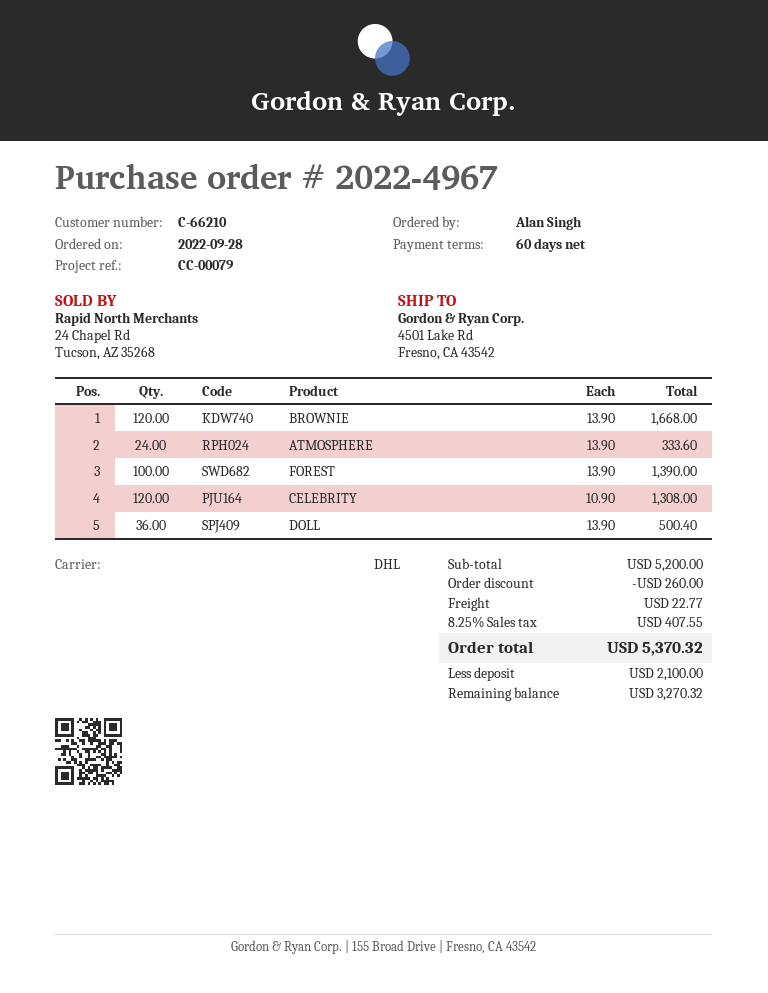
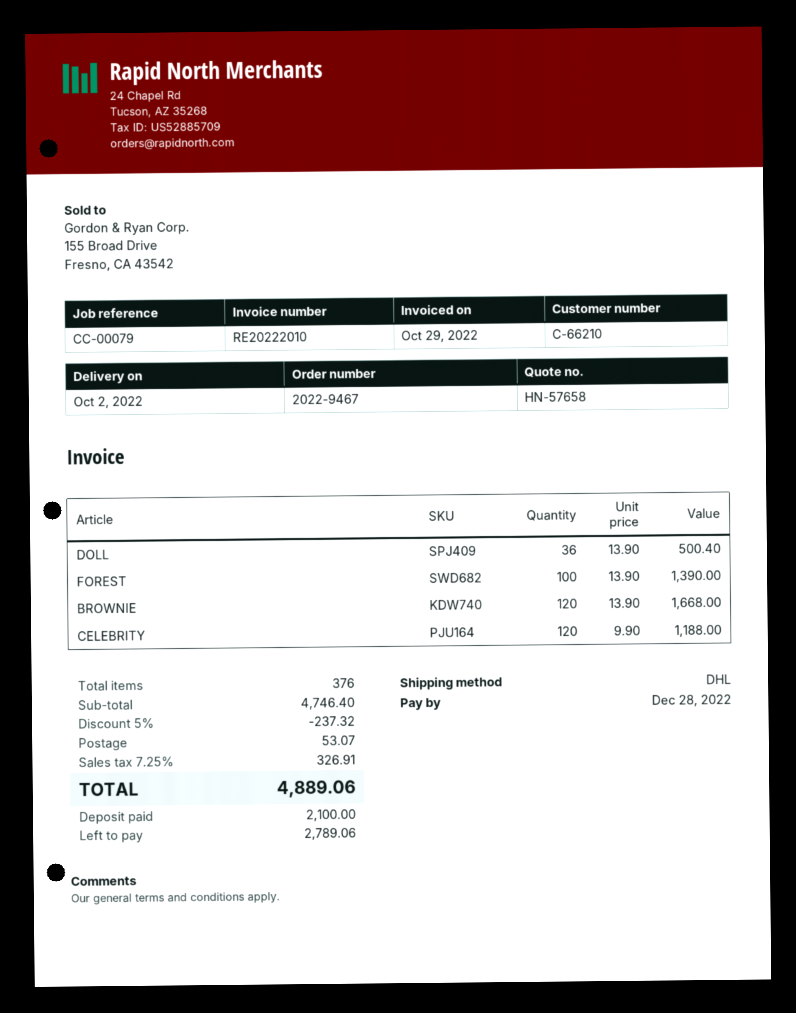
order number: 2022-4967 -> 2022-9467
ATMOSPHERE: 24 x 13.90 = 333.60 -> none
CELEBRITY: 120 x 10.90 = 1308.00 -> 120 x 9.90 = 1188.00
subtotal: 5200.00 -> 4746.40
discount: 260.00 -> 237.32
shipping: 22.77 -> 53.07
tax: 8.25% = 407.55 -> 7.25% = 326.91
total: 5370.32 -> 4889.06
balance: 3270.32 -> 2789.06

